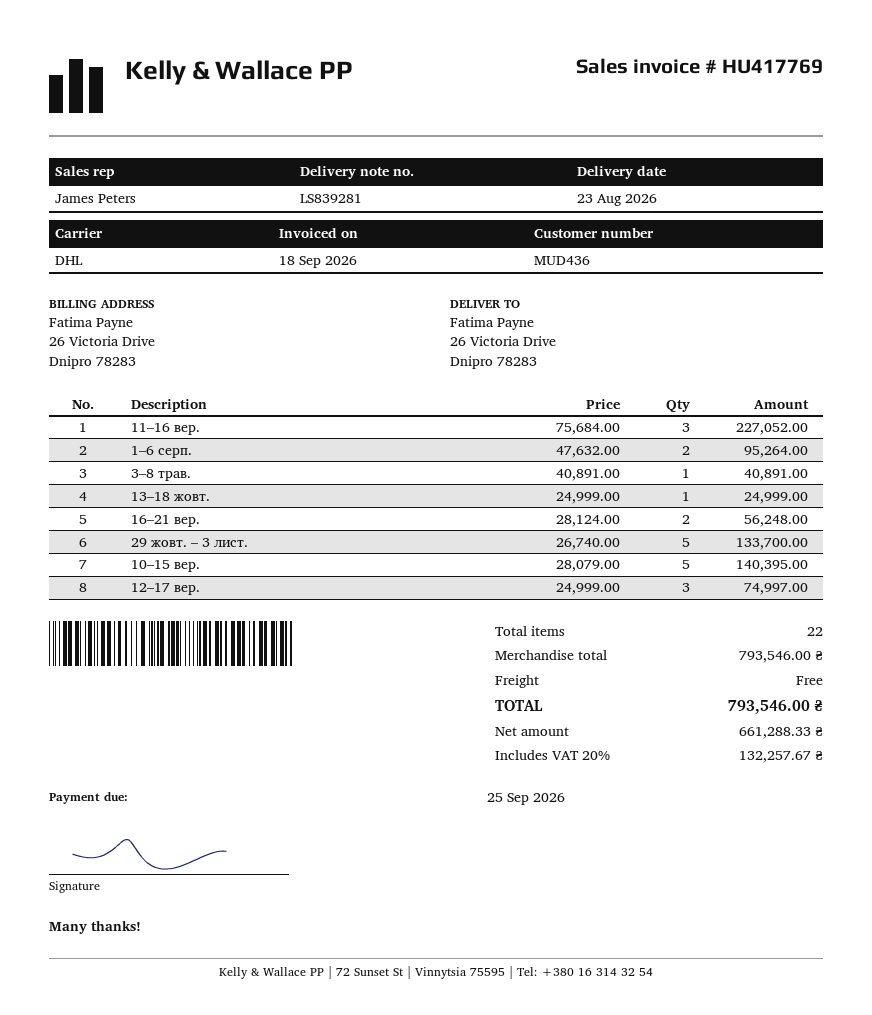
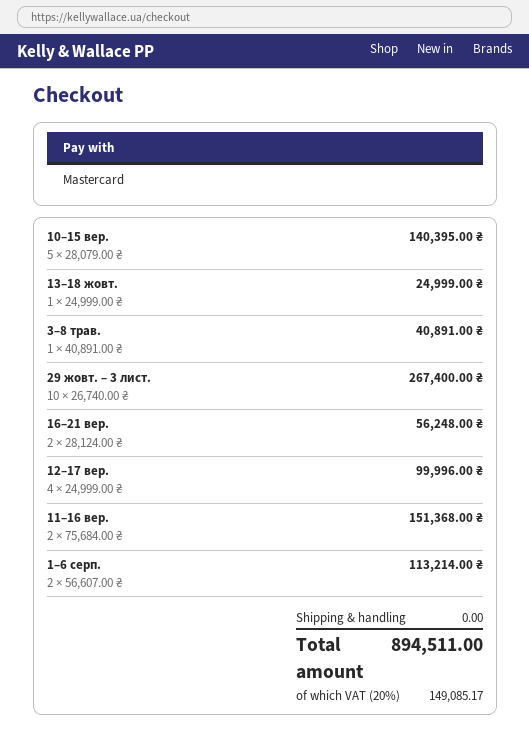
11–16 вер.: 3 x 75684.00 = 227052.00 -> 2 x 75684.00 = 151368.00
1–6 серп.: 2 x 47632.00 = 95264.00 -> 2 x 56607.00 = 113214.00
29 жовт. – 3 лист.: 5 x 26740.00 = 133700.00 -> 10 x 26740.00 = 267400.00
12–17 вер.: 3 x 24999.00 = 74997.00 -> 4 x 24999.00 = 99996.00
tax: 20% = 132257.67 -> 20% = 149085.17
total: 793546.00 -> 894511.00

